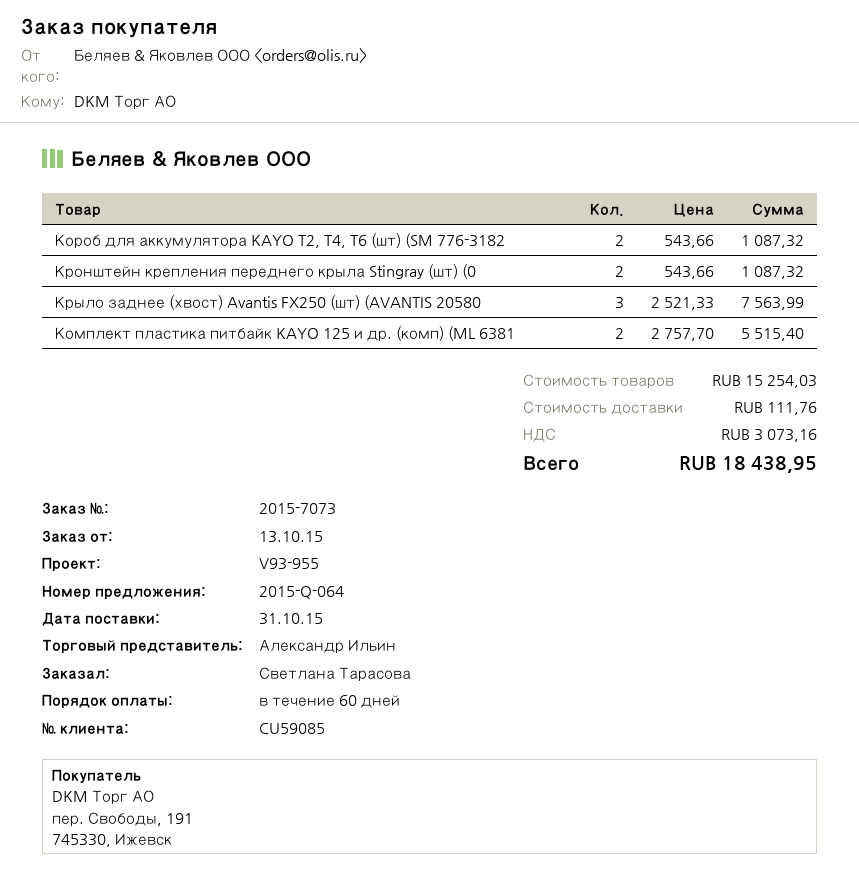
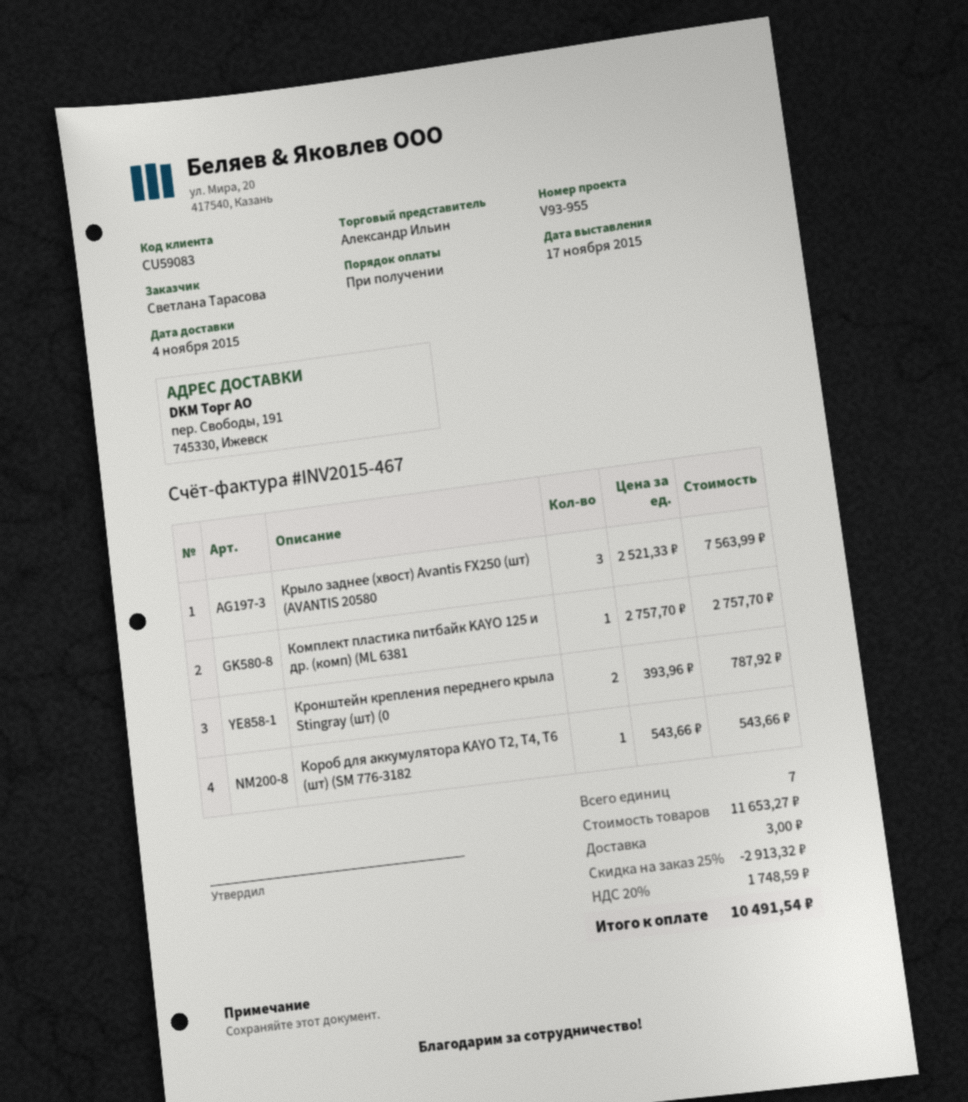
delivery date: 2015-10-31 -> 2015-11-04
payment terms: 60 days -> on receipt
customer number: CU59085 -> CU59083
Короб для аккумулятора KAYO T2, T4, T6 (шт) (SM 776-3182: 2 x 543.66 = 1087.32 -> 1 x 543.66 = 543.66
Кронштейн крепления переднего крыла Stingray (шт) (0: 2 x 543.66 = 1087.32 -> 2 x 393.96 = 787.92
Комплект пластика питбайк KAYO 125 и др. (комп) (ML 6381: 2 x 2757.70 = 5515.40 -> 1 x 2757.70 = 2757.70
subtotal: 15254.03 -> 11653.27
discount: none -> 25% = 2913.32
shipping: 111.76 -> 3.00
tax: 3073.16 -> 1748.59
total: 18438.95 -> 10491.54

